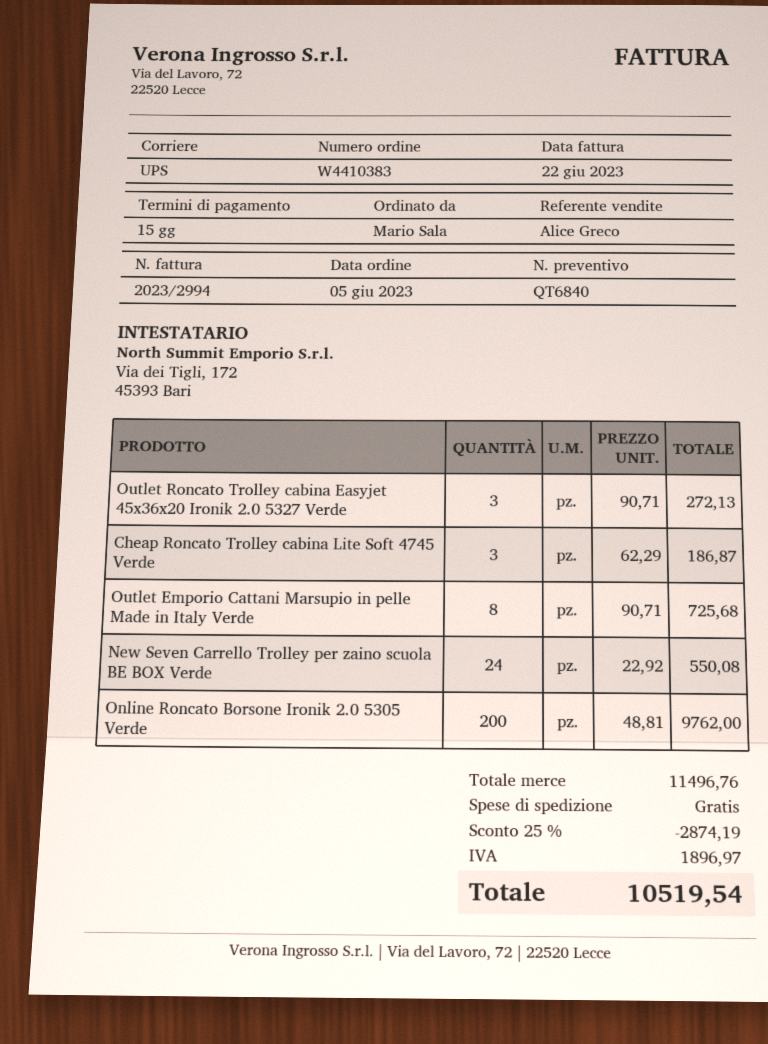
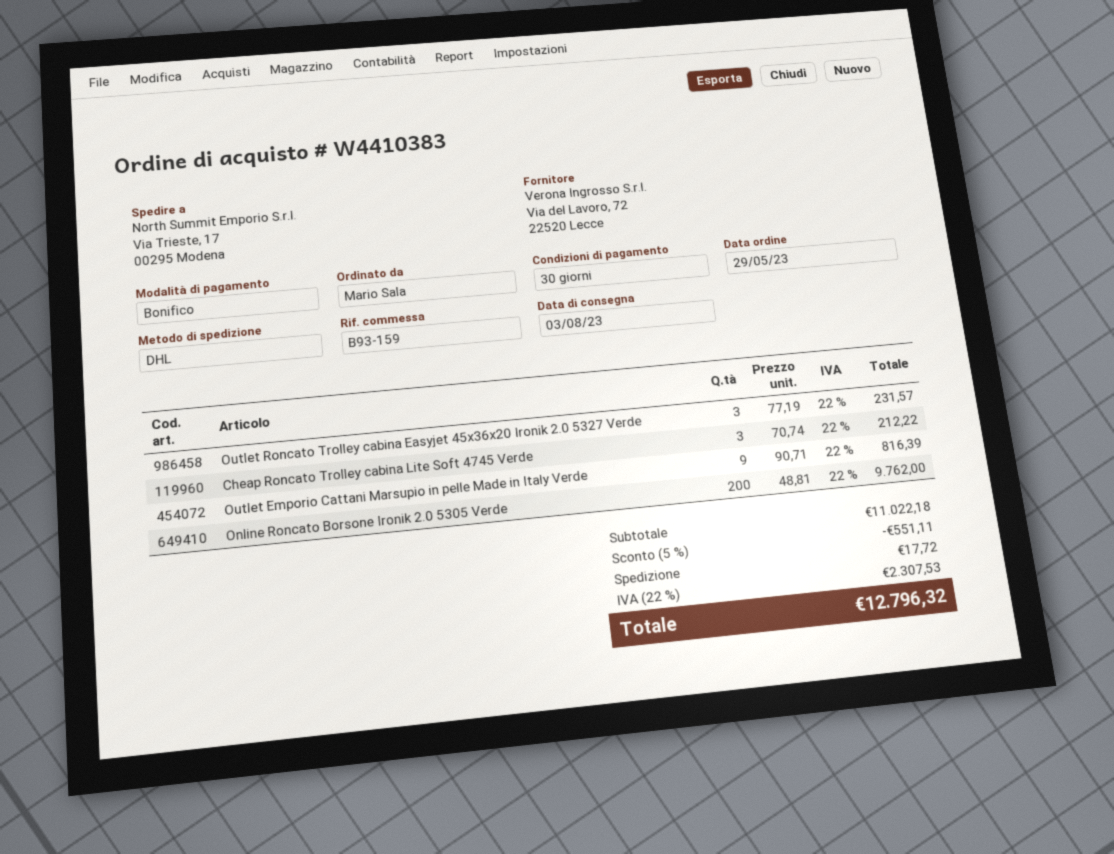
order date: 2023-06-05 -> 2023-05-29
payment terms: 15 days -> 30 days
shipping method: UPS -> DHL
Outlet Roncato Trolley cabina Easyjet 45x36x20 Ironik 2.0 5327 Verde: 3 x 90.71 = 272.13 -> 3 x 77.19 = 231.57
Cheap Roncato Trolley cabina Lite Soft 4745 Verde: 3 x 62.29 = 186.87 -> 3 x 70.74 = 212.22
Outlet Emporio Cattani Marsupio in pelle Made in Italy Verde: 8 x 90.71 = 725.68 -> 9 x 90.71 = 816.39
New Seven Carrello Trolley per zaino scuola BE BOX Verde: 24 x 22.92 = 550.08 -> none
subtotal: 11496.76 -> 11022.18
discount: 25% = 2874.19 -> 5% = 551.11
shipping: 0.00 -> 17.72
tax: 1896.97 -> 2307.53
total: 10519.54 -> 12796.32

